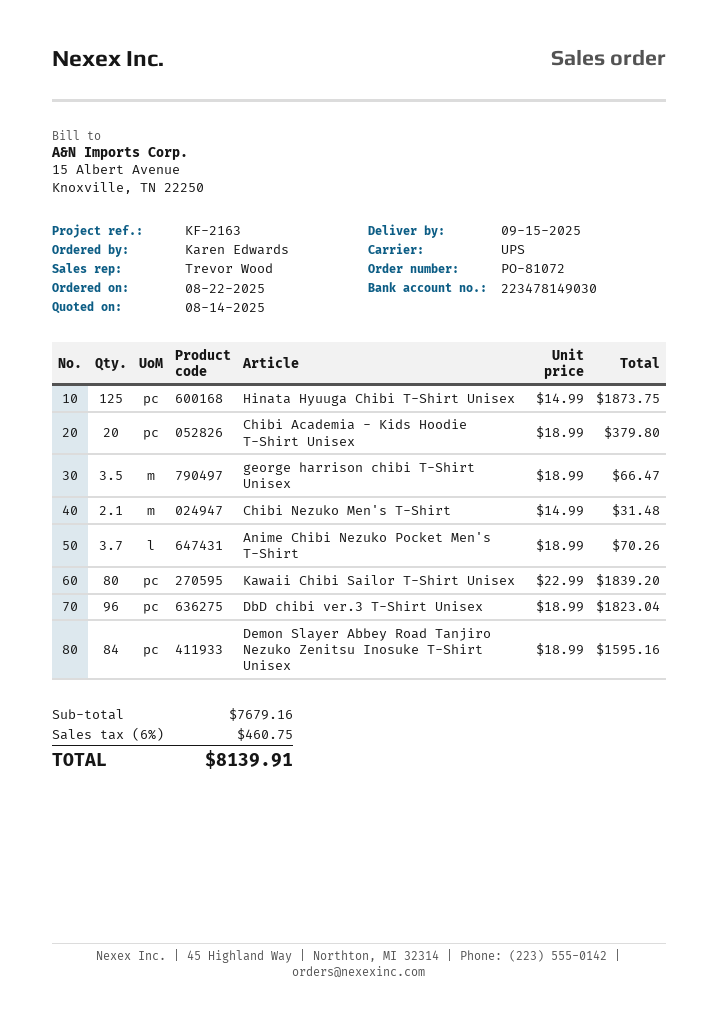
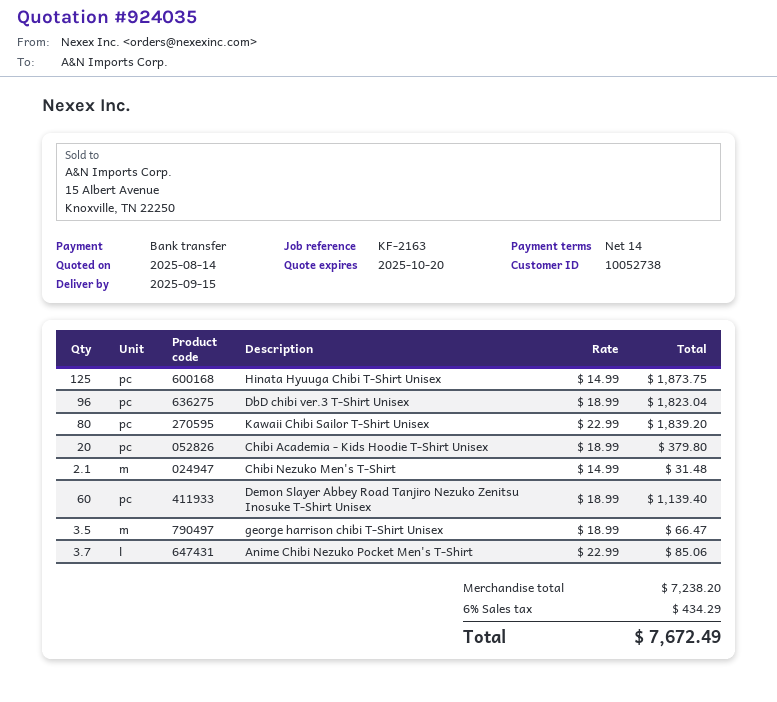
Anime Chibi Nezuko Pocket Men's T-Shirt: 3.7 x 18.99 = 70.26 -> 3.7 x 22.99 = 85.06
Demon Slayer Abbey Road Tanjiro Nezuko Zenitsu Inosuke T-Shirt Unisex: 84 x 18.99 = 1595.16 -> 60 x 18.99 = 1139.40
subtotal: 7679.16 -> 7238.20
tax: 6% = 460.75 -> 6% = 434.29
total: 8139.91 -> 7672.49

